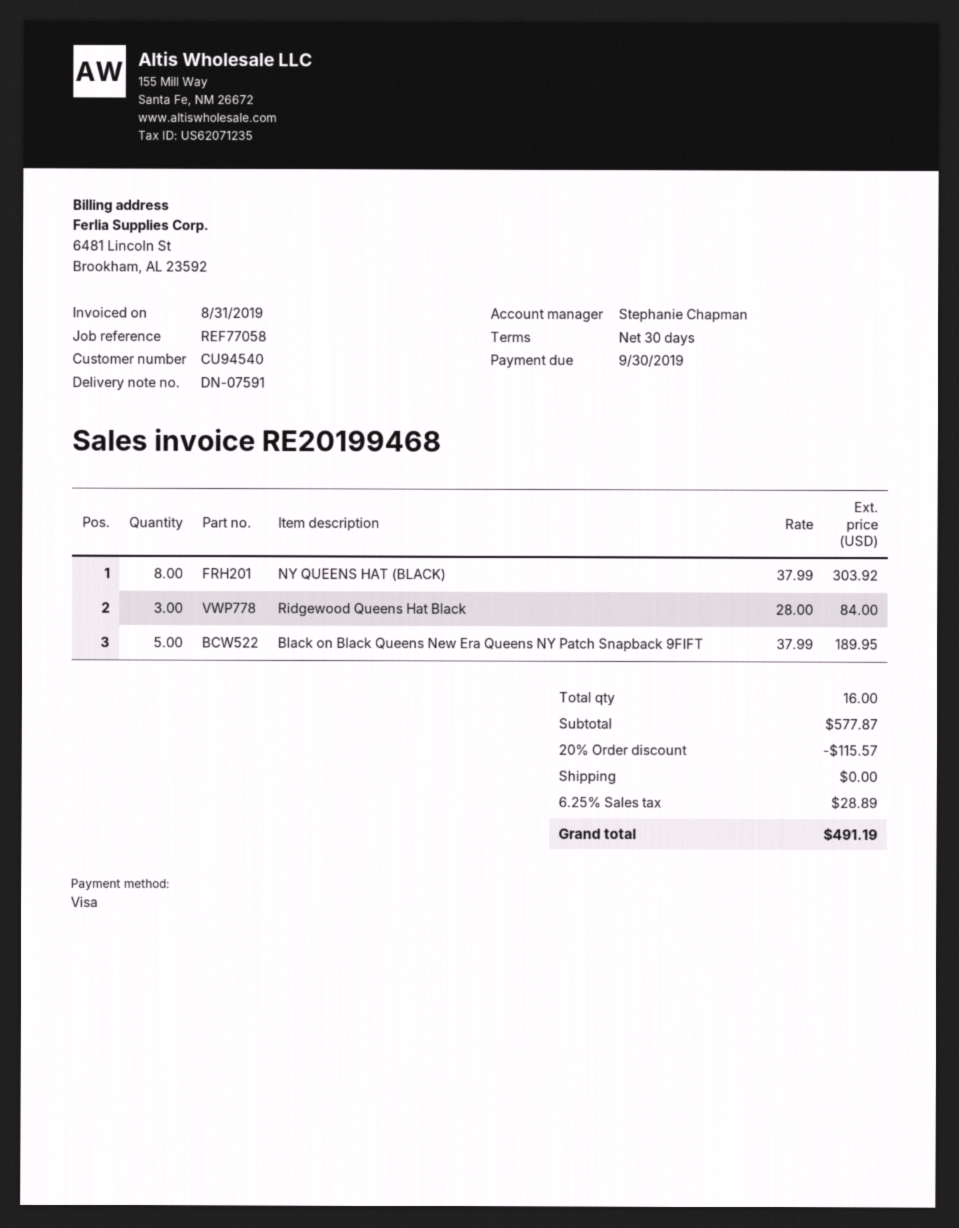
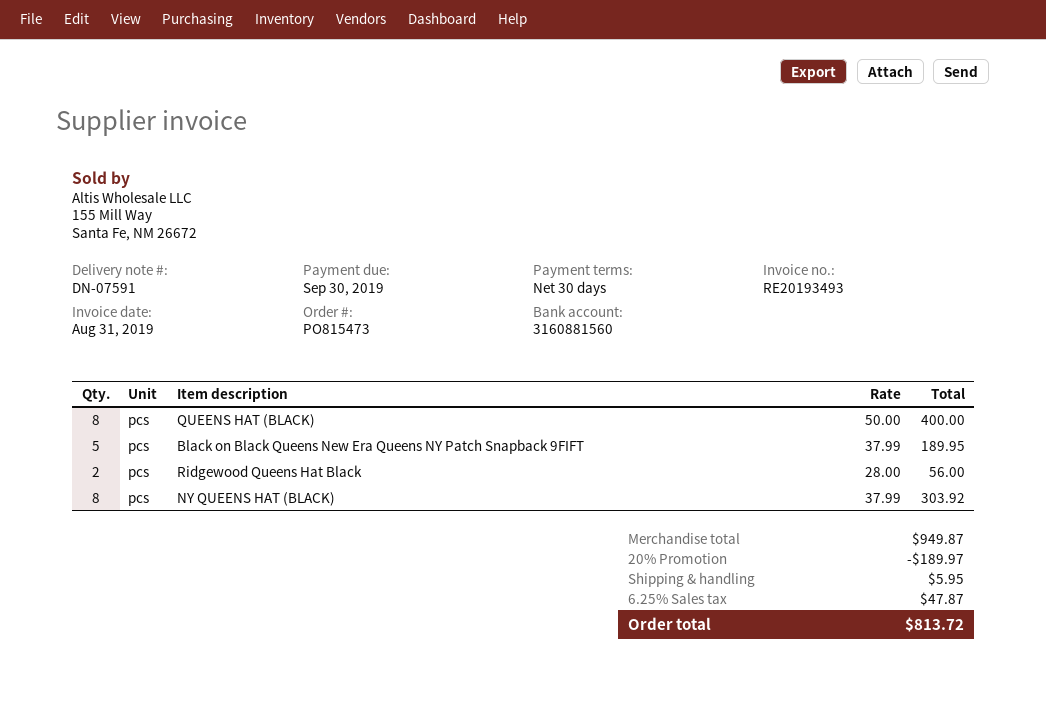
invoice number: RE20199468 -> RE20193493
Ridgewood Queens Hat Black: 3 x 28.00 = 84.00 -> 2 x 28.00 = 56.00
QUEENS HAT (BLACK): none -> 8 x 50.00 = 400.00
subtotal: 577.87 -> 949.87
discount: 20% = 115.57 -> 20% = 189.97
shipping: 0.00 -> 5.95
tax: 6.25% = 28.89 -> 6.25% = 47.87
total: 491.19 -> 813.72

